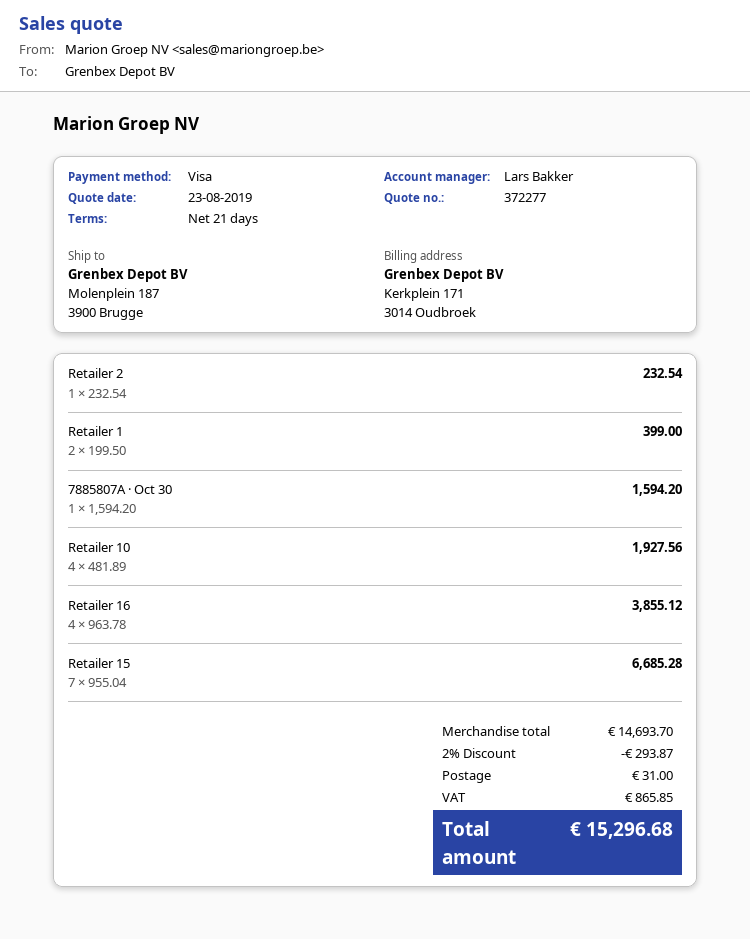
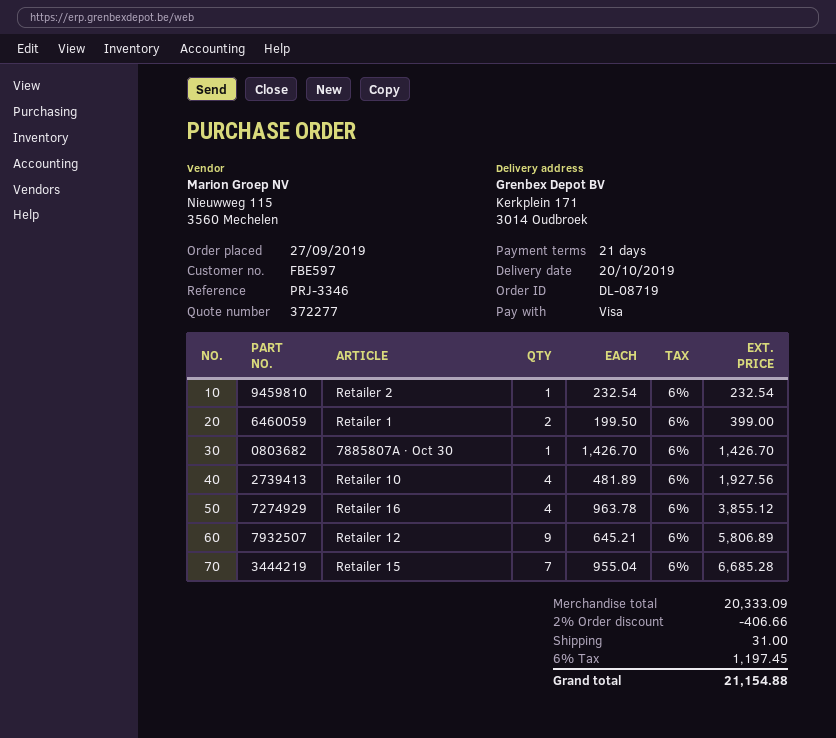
ship to: Molenplein 187, 3900 Brugge -> Kerkplein 171, 3014 Oudbroek
7885807A · Oct 30: 1 x 1594.20 = 1594.20 -> 1 x 1426.70 = 1426.70
Retailer 12: none -> 9 x 645.21 = 5806.89
subtotal: 14693.70 -> 20333.09
discount: 2% = 293.87 -> 2% = 406.66
tax: 865.85 -> 1197.45
total: 15296.68 -> 21154.88

